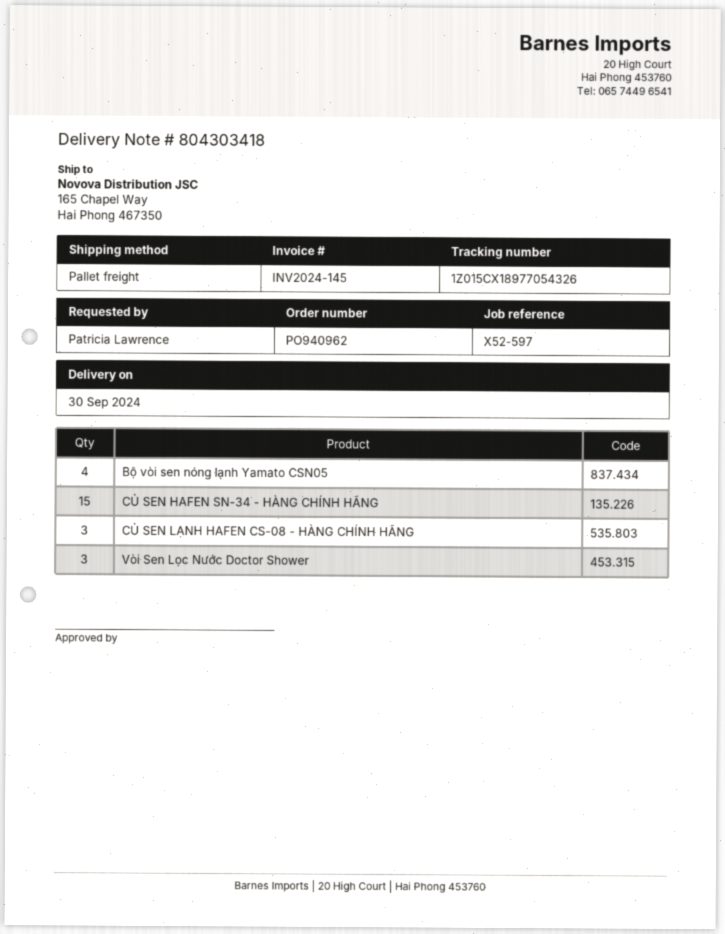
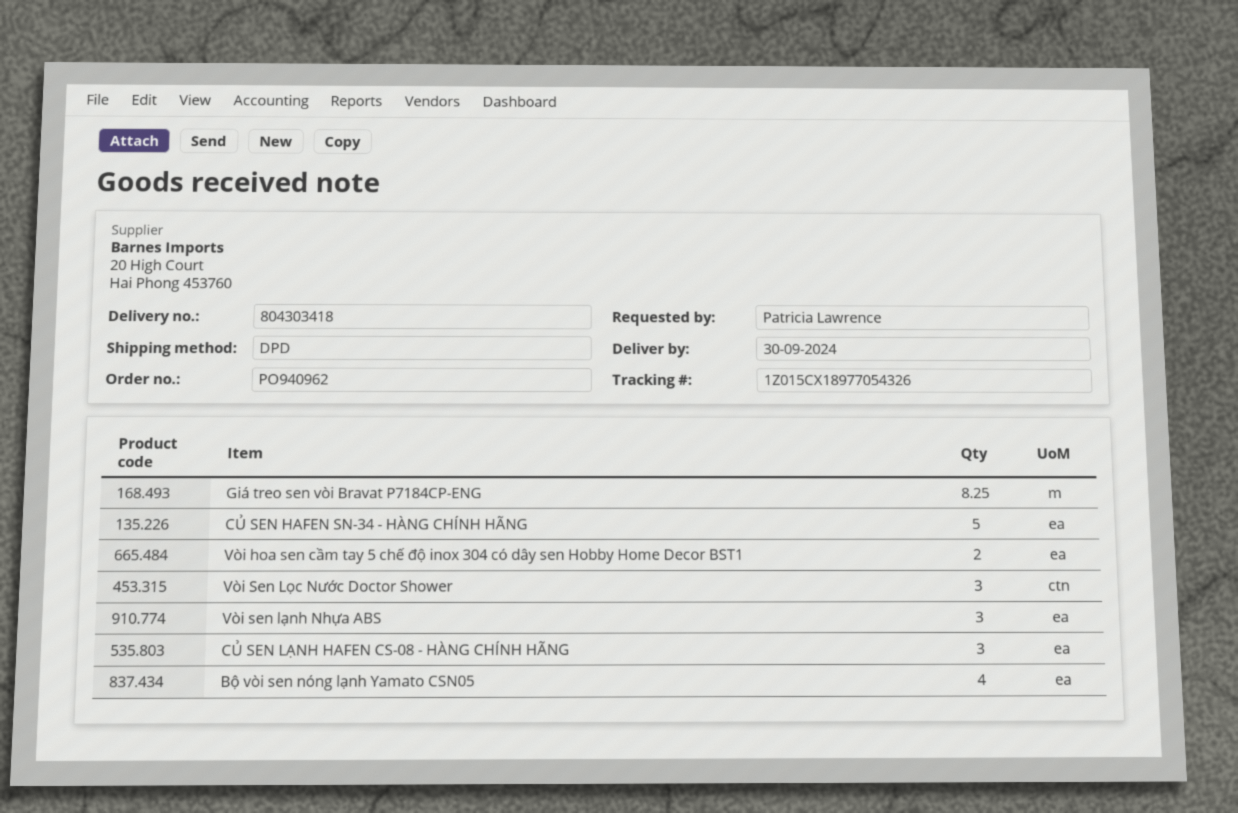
shipping method: pallet freight -> DPD
CỦ SEN HAFEN SN-34 - HÀNG CHÍNH HÃNG: 15 -> 5
Giá treo sen vòi Bravat P7184CP-ENG: none -> 8.25
Vòi hoa sen cầm tay 5 chế độ inox 304 có dây sen Hobby Home Decor BST1: none -> 2
Vòi sen lạnh Nhựa ABS: none -> 3

